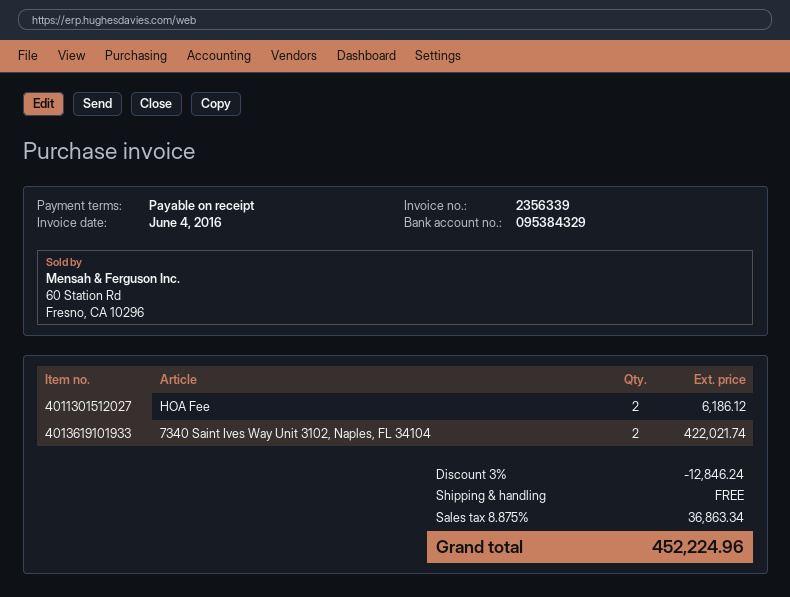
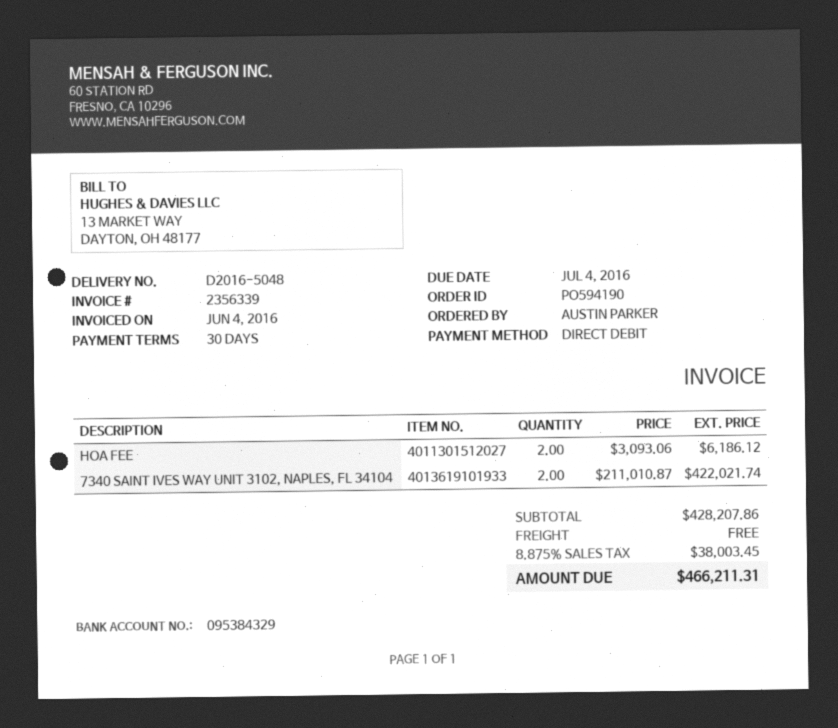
payment terms: on receipt -> 30 days
discount: 3% = 12846.24 -> none
tax: 8.875% = 36863.34 -> 8.875% = 38003.45
total: 452224.96 -> 466211.31

